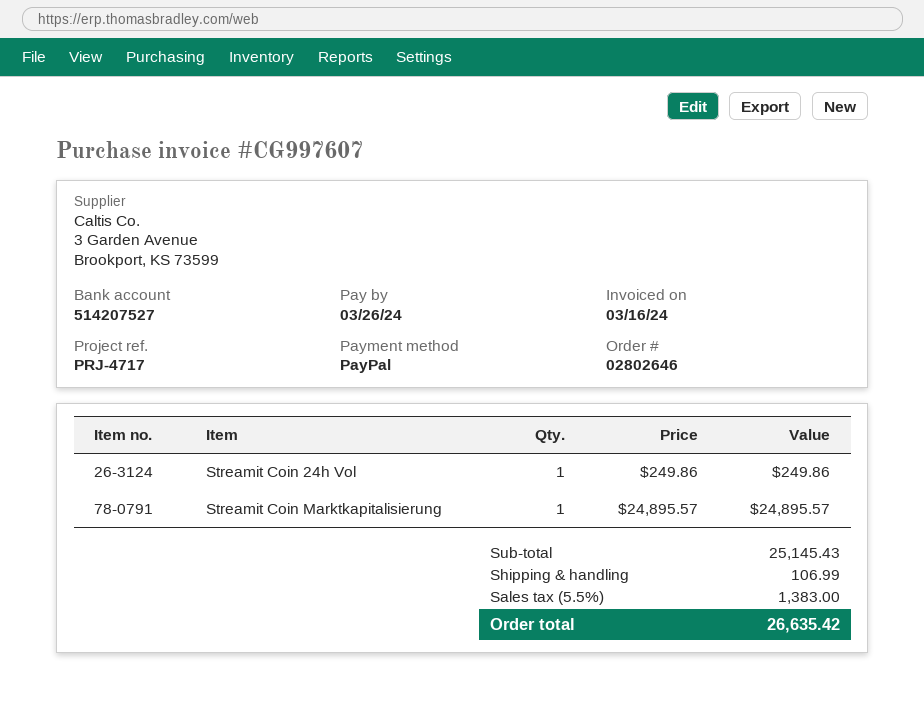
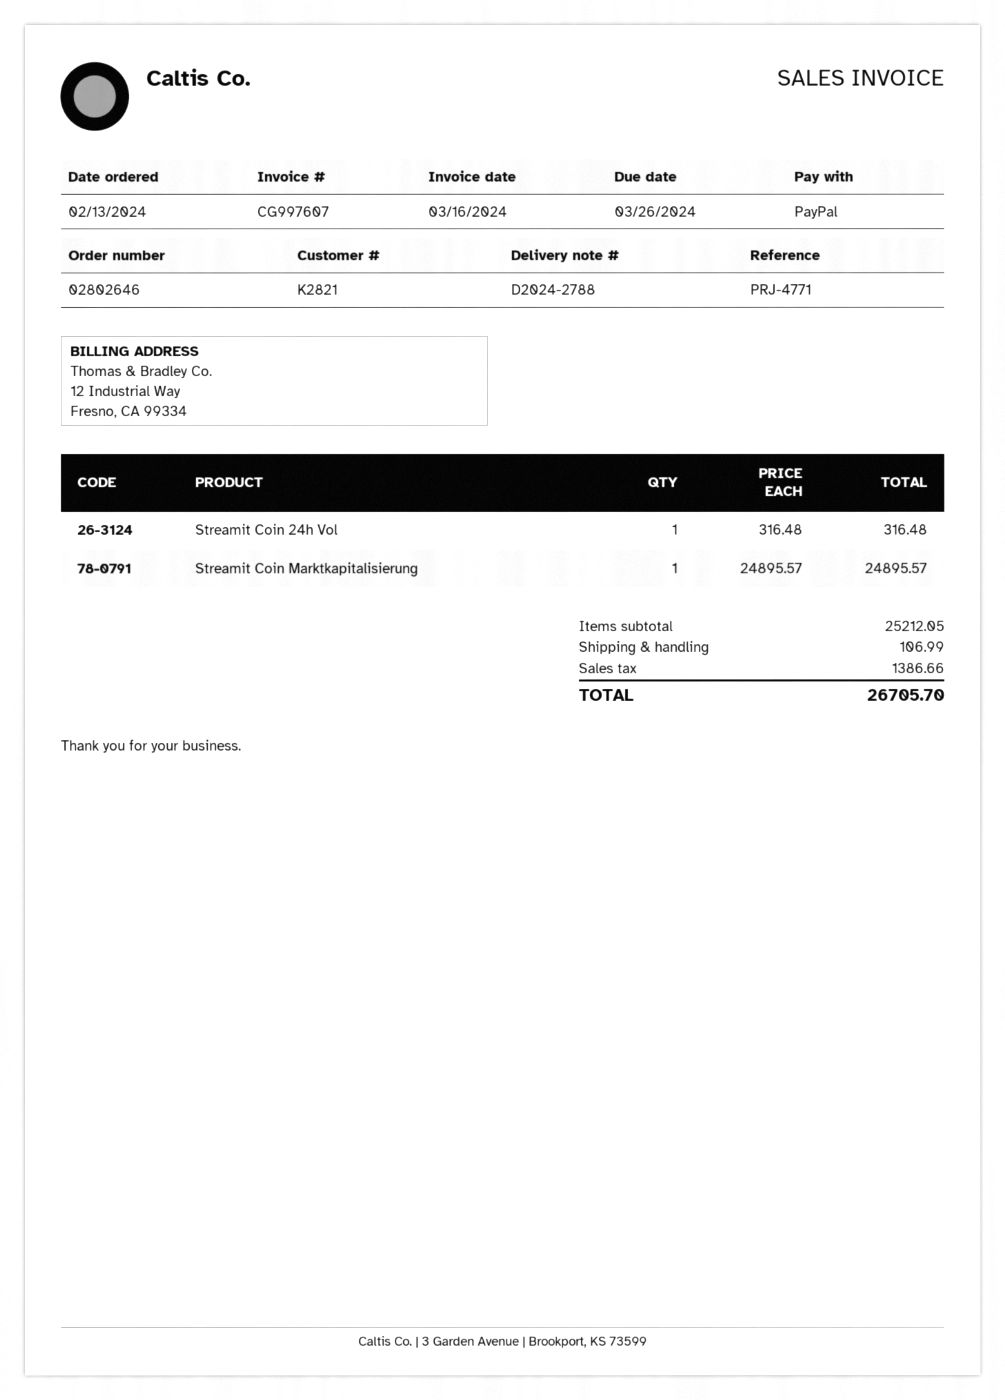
reference: PRJ-4717 -> PRJ-4771
Streamit Coin 24h Vol: 1 x 249.86 = 249.86 -> 1 x 316.48 = 316.48
subtotal: 25145.43 -> 25212.05
tax: 1383.00 -> 1386.66
total: 26635.42 -> 26705.70

